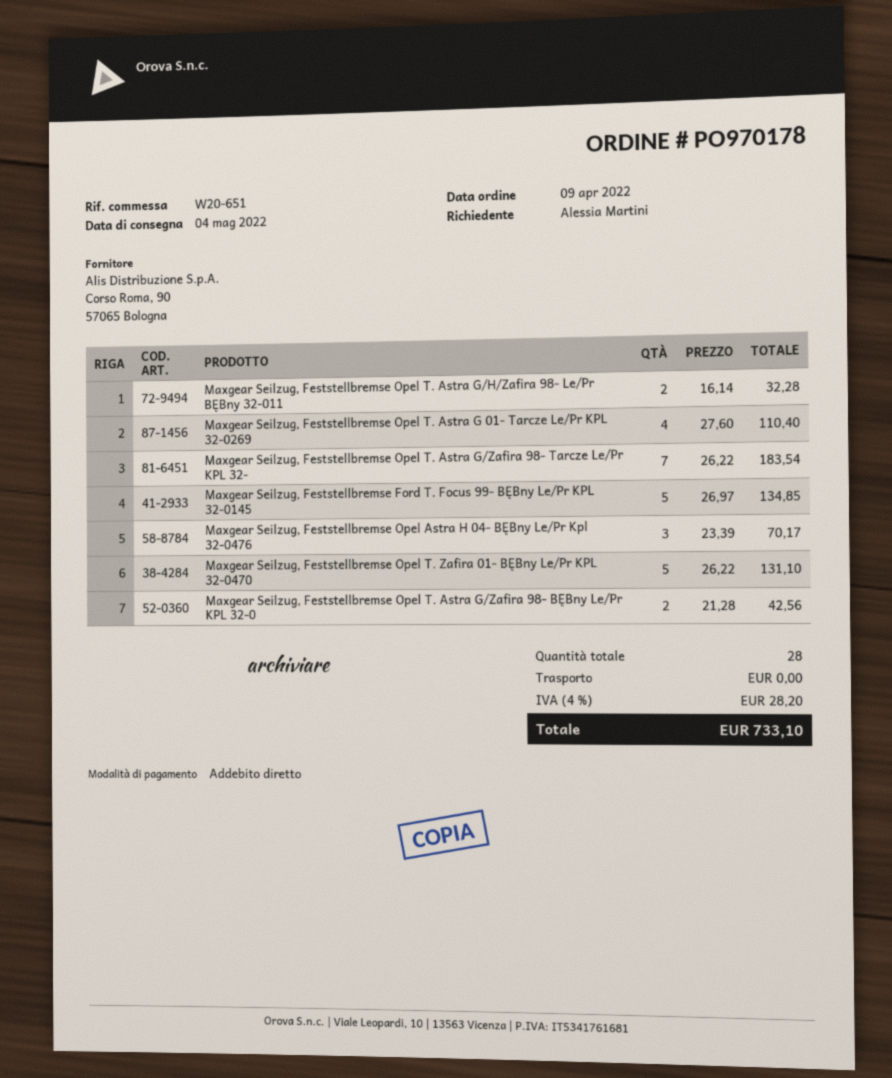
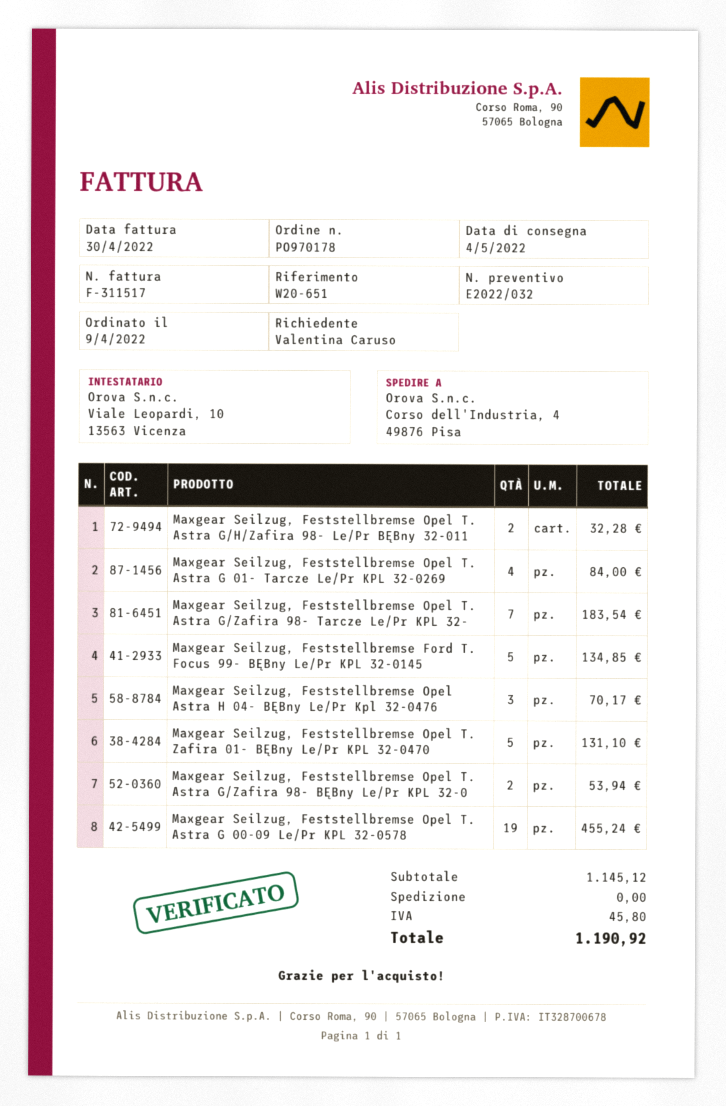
ordered by: Alessia Martini -> Valentina Caruso
Maxgear Seilzug, Feststellbremse Opel T. Astra G 01- Tarcze Le/Pr KPL 32-0269: 4 for 110.40 -> 4 for 84.00
Maxgear Seilzug, Feststellbremse Opel T. Astra G/Zafira 98- BĘBny Le/Pr KPL 32-0: 2 for 42.56 -> 2 for 53.94
Maxgear Seilzug, Feststellbremse Opel T. Astra G 00-09 Le/Pr KPL 32-0578: none -> 19 for 455.24
tax: 28.20 -> 45.80
total: 733.10 -> 1190.92

